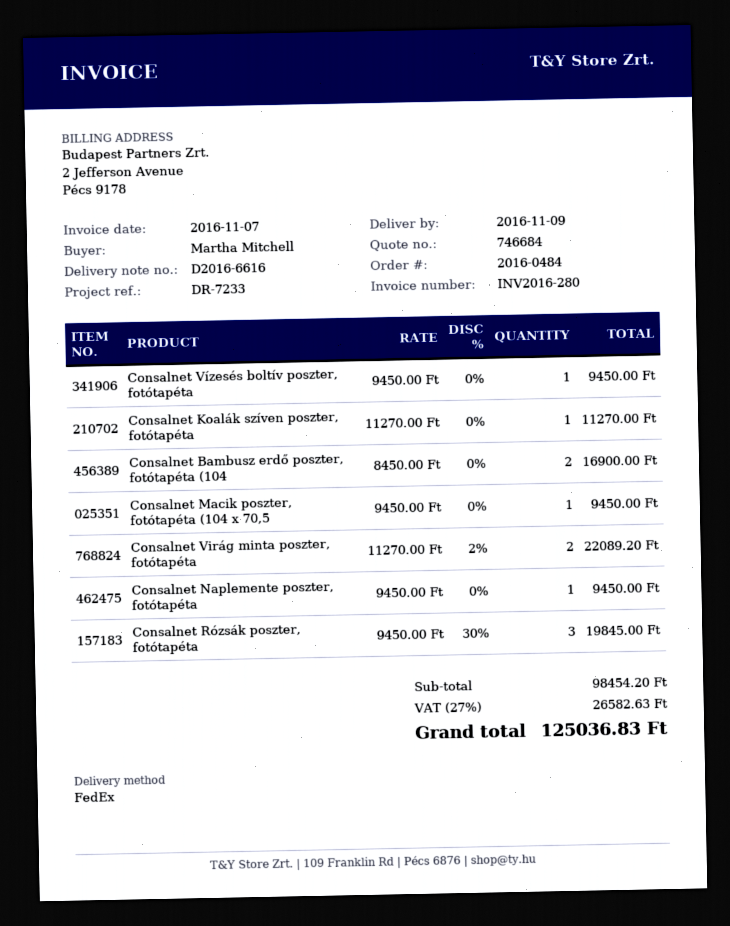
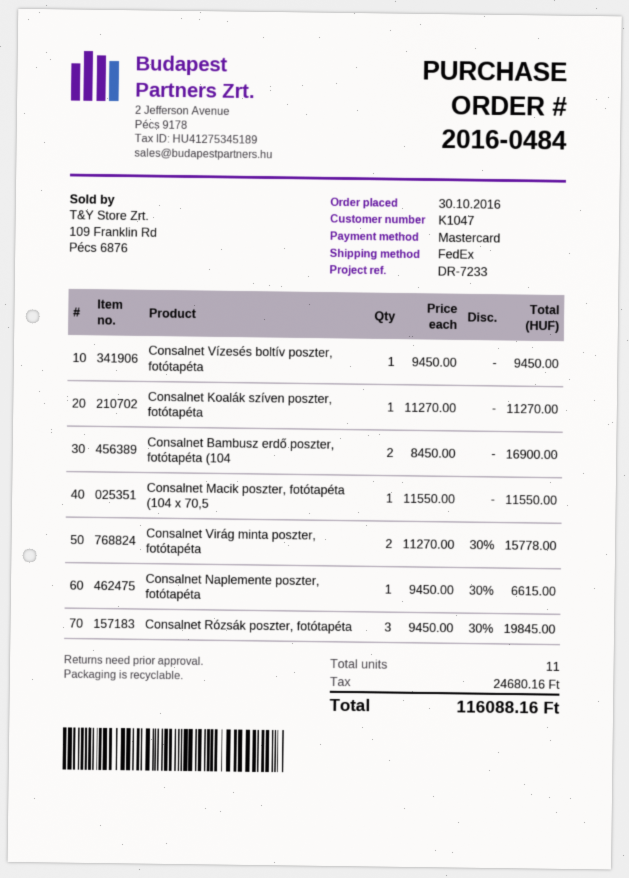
Consalnet Macik poszter, fotótapéta (104 x 70,5: 1 x 9450.00 = 9450.00 -> 1 x 11550.00 = 11550.00
Consalnet Virág minta poszter, fotótapéta: 2 x 11270.00 - 2% = 22089.20 -> 2 x 11270.00 - 30% = 15778.00
Consalnet Naplemente poszter, fotótapéta: 1 x 9450.00 = 9450.00 -> 1 x 9450.00 - 30% = 6615.00
tax: 26582.63 -> 24680.16
total: 125036.83 -> 116088.16

